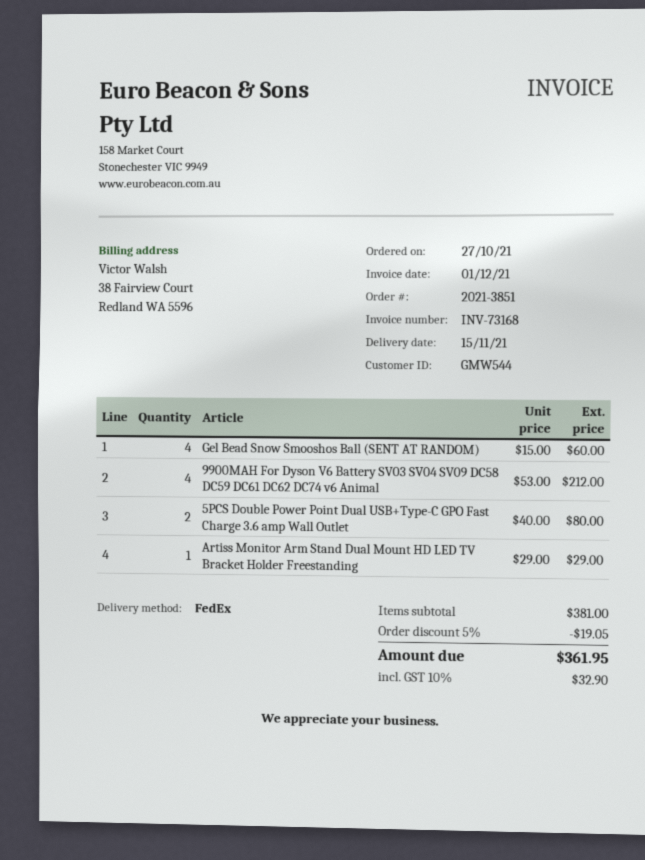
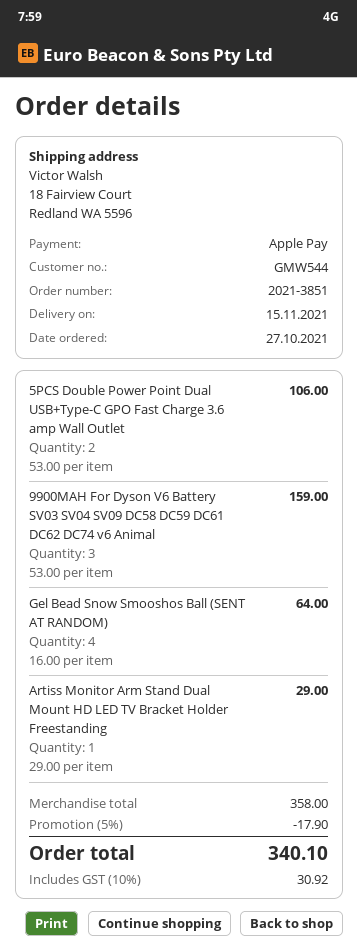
Gel Bead Snow Smooshos Ball (SENT AT RANDOM): 4 x 15.00 = 60.00 -> 4 x 16.00 = 64.00
9900MAH For Dyson V6 Battery SV03 SV04 SV09 DC58 DC59 DC61 DC62 DC74 v6 Animal: 4 x 53.00 = 212.00 -> 3 x 53.00 = 159.00
5PCS Double Power Point Dual USB+Type-C GPO Fast Charge 3.6 amp Wall Outlet: 2 x 40.00 = 80.00 -> 2 x 53.00 = 106.00
subtotal: 381.00 -> 358.00
discount: 5% = 19.05 -> 5% = 17.90
tax: 10% = 32.90 -> 10% = 30.92
total: 361.95 -> 340.10

